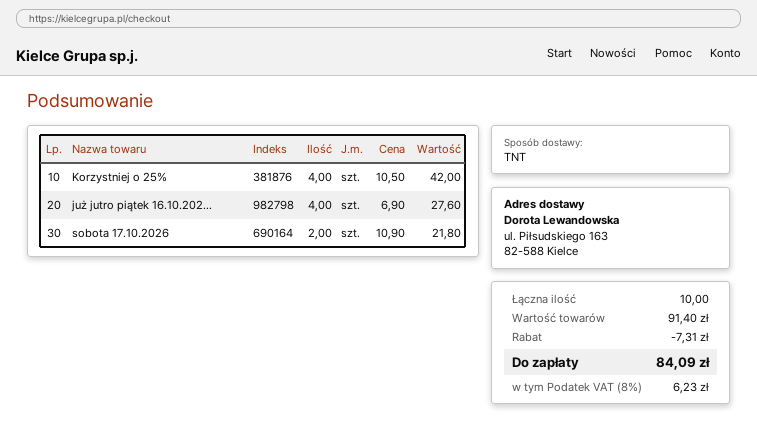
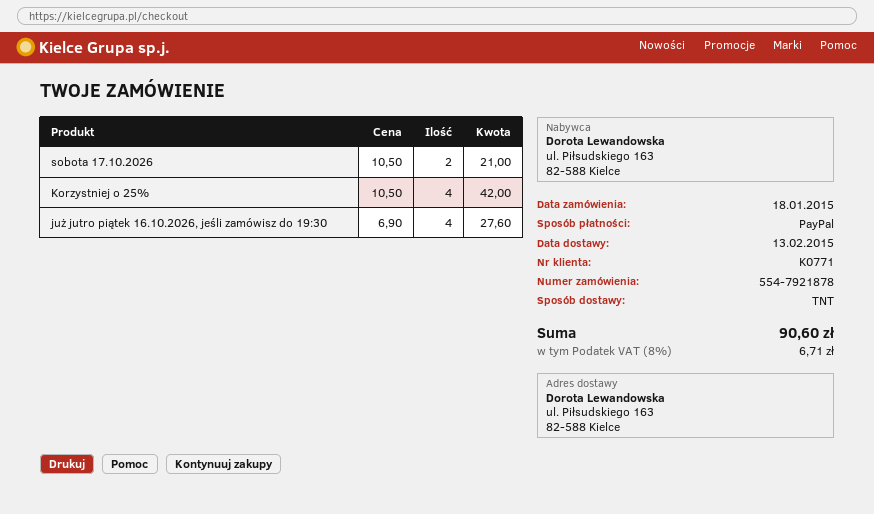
sobota 17.10.2026: 2 x 10.90 = 21.80 -> 2 x 10.50 = 21.00
discount: 7.31 -> none
tax: 8% = 6.23 -> 8% = 6.71
total: 84.09 -> 90.60

